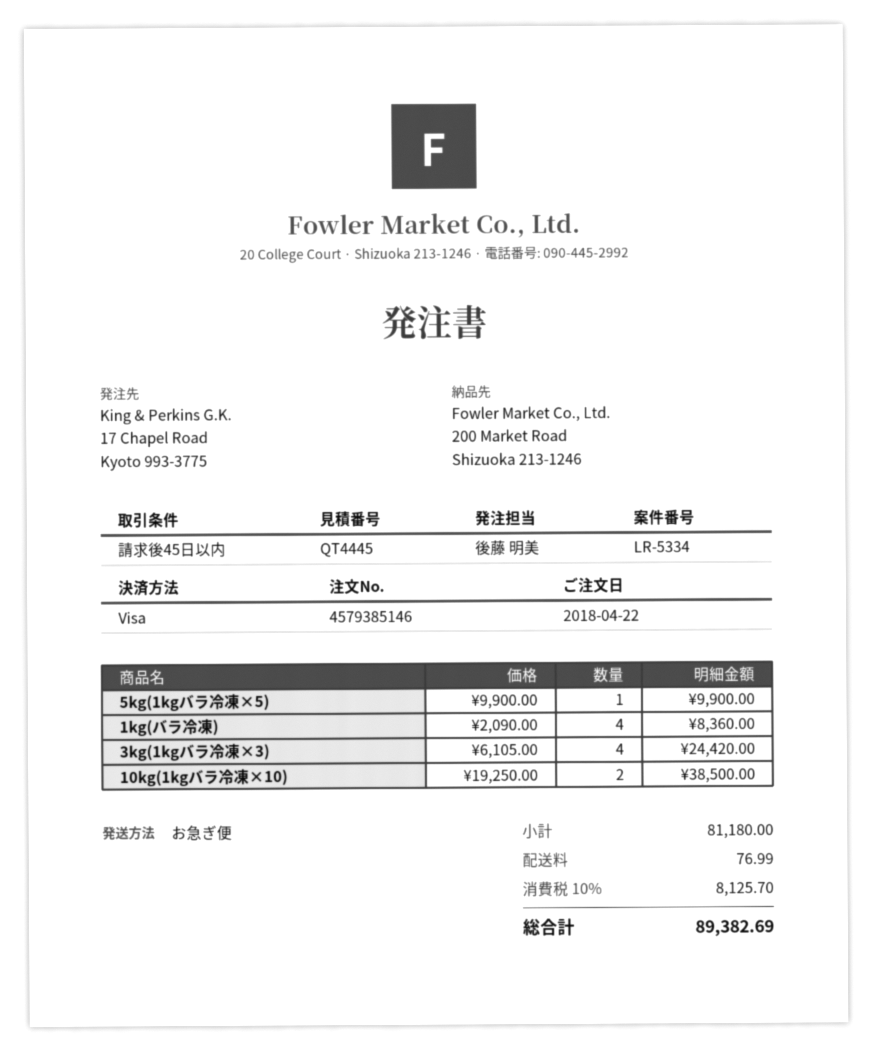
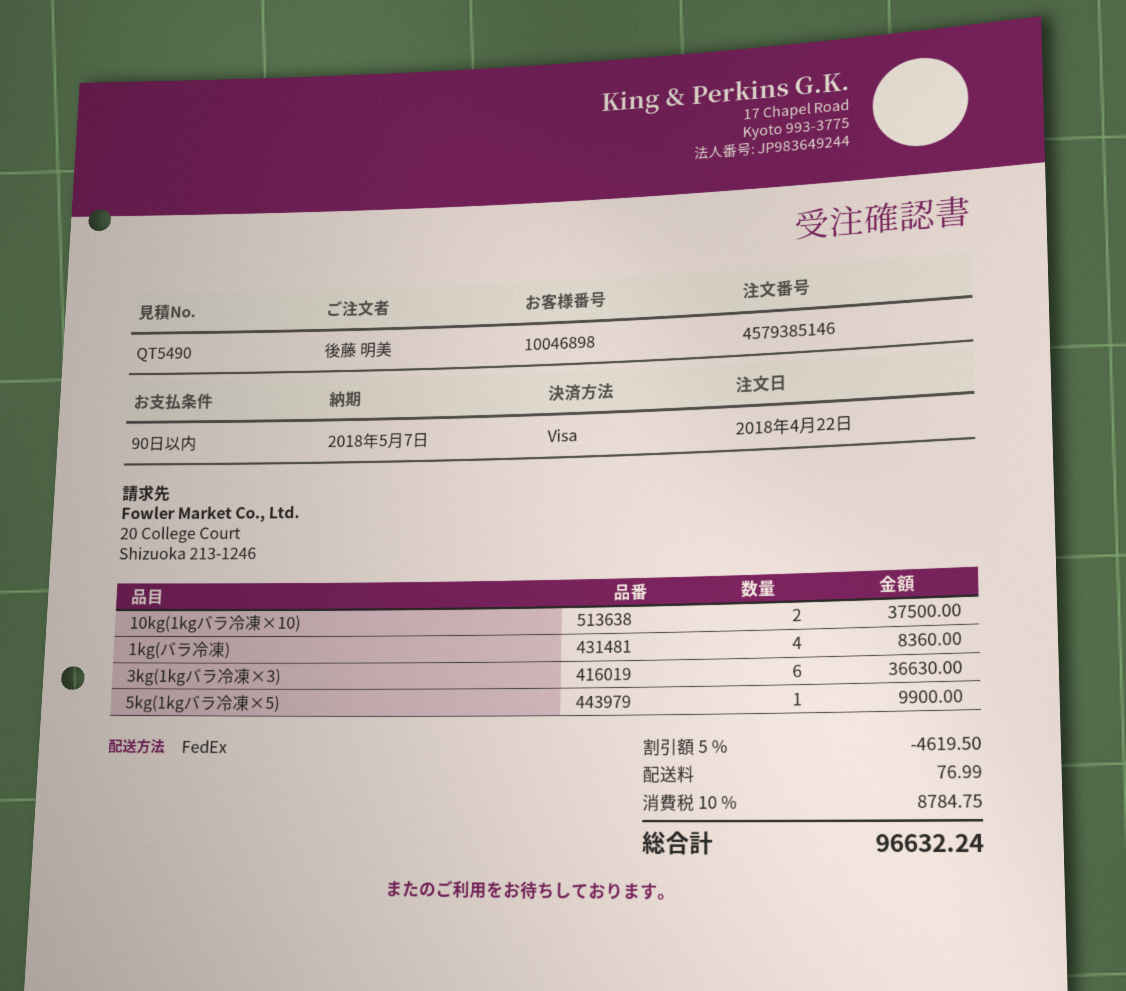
quote number: QT4445 -> QT5490
payment terms: 45 days -> 90 days
shipping method: express -> FedEx
3kg(1kgバラ冷凍×3): 4 for 24420.00 -> 6 for 36630.00
10kg(1kgバラ冷凍×10): 2 for 38500.00 -> 2 for 37500.00
discount: none -> 5% = 4619.50
tax: 10% = 8125.70 -> 10% = 8784.75
total: 89382.69 -> 96632.24

